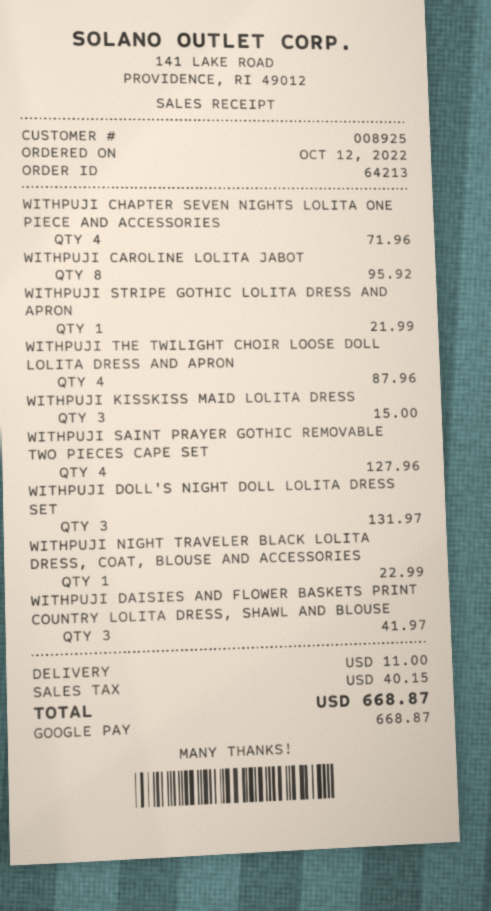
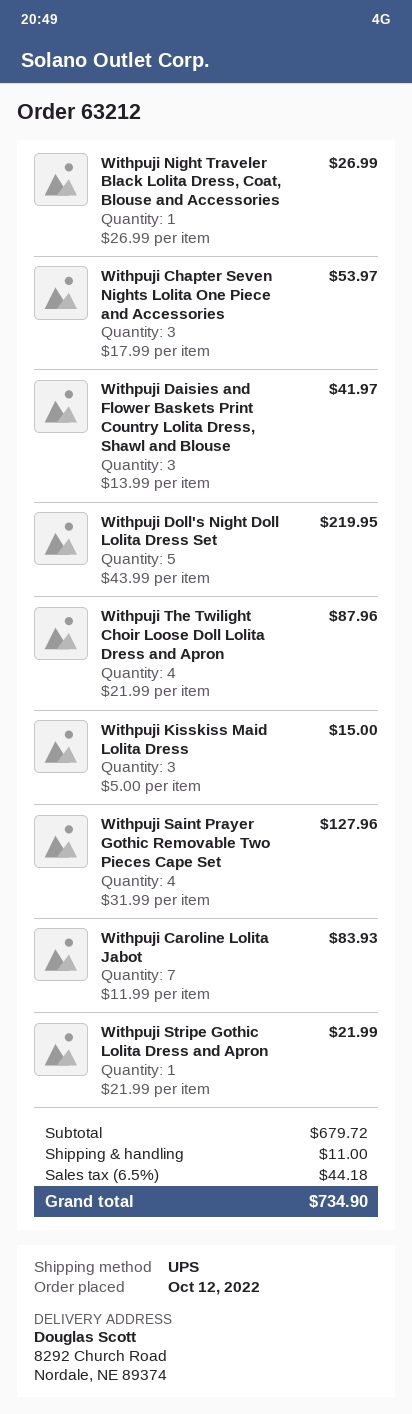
order number: 64213 -> 63212
WITHPUJI CHAPTER SEVEN NIGHTS LOLITA ONE PIECE AND ACCESSORIES: 4 for 71.96 -> 3 for 53.97
WITHPUJI CAROLINE LOLITA JABOT: 8 for 95.92 -> 7 for 83.93
WITHPUJI DOLL'S NIGHT DOLL LOLITA DRESS SET: 3 for 131.97 -> 5 for 219.95
WITHPUJI NIGHT TRAVELER BLACK LOLITA DRESS, COAT, BLOUSE AND ACCESSORIES: 1 for 22.99 -> 1 for 26.99
tax: 40.15 -> 44.18
total: 668.87 -> 734.90

